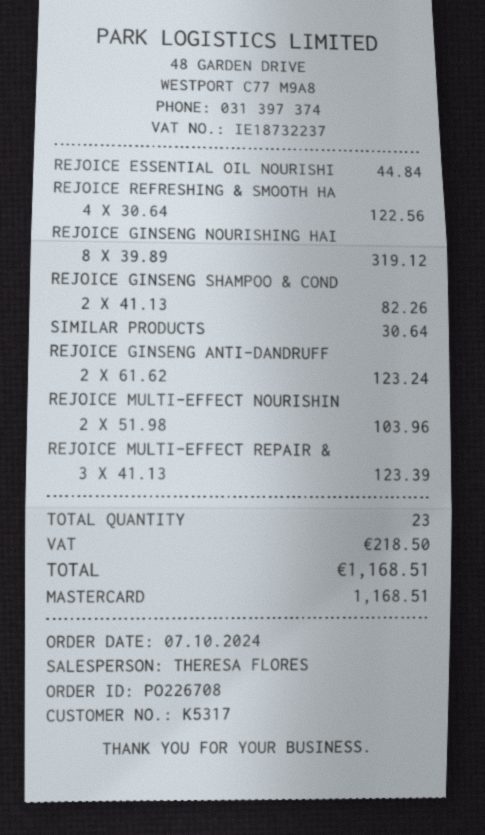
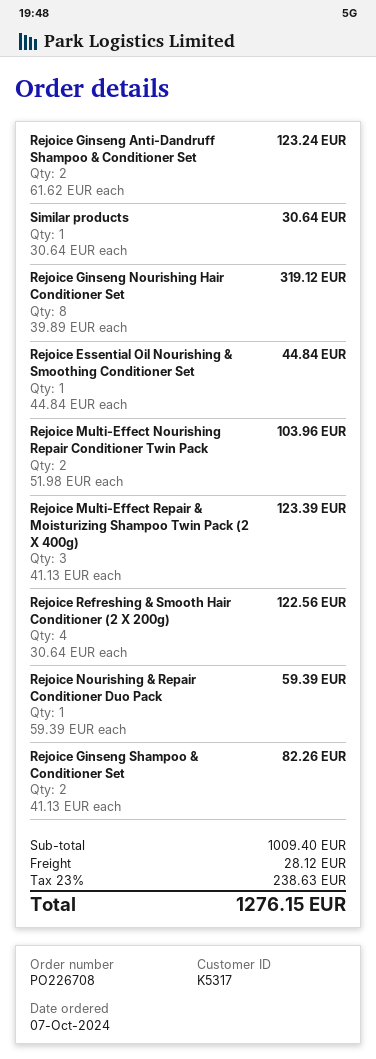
Rejoice Nourishing & Repair Conditioner Duo Pack: none -> 1 x 59.39 = 59.39
shipping: none -> 28.12
tax: 218.50 -> 238.63
total: 1168.51 -> 1276.15

